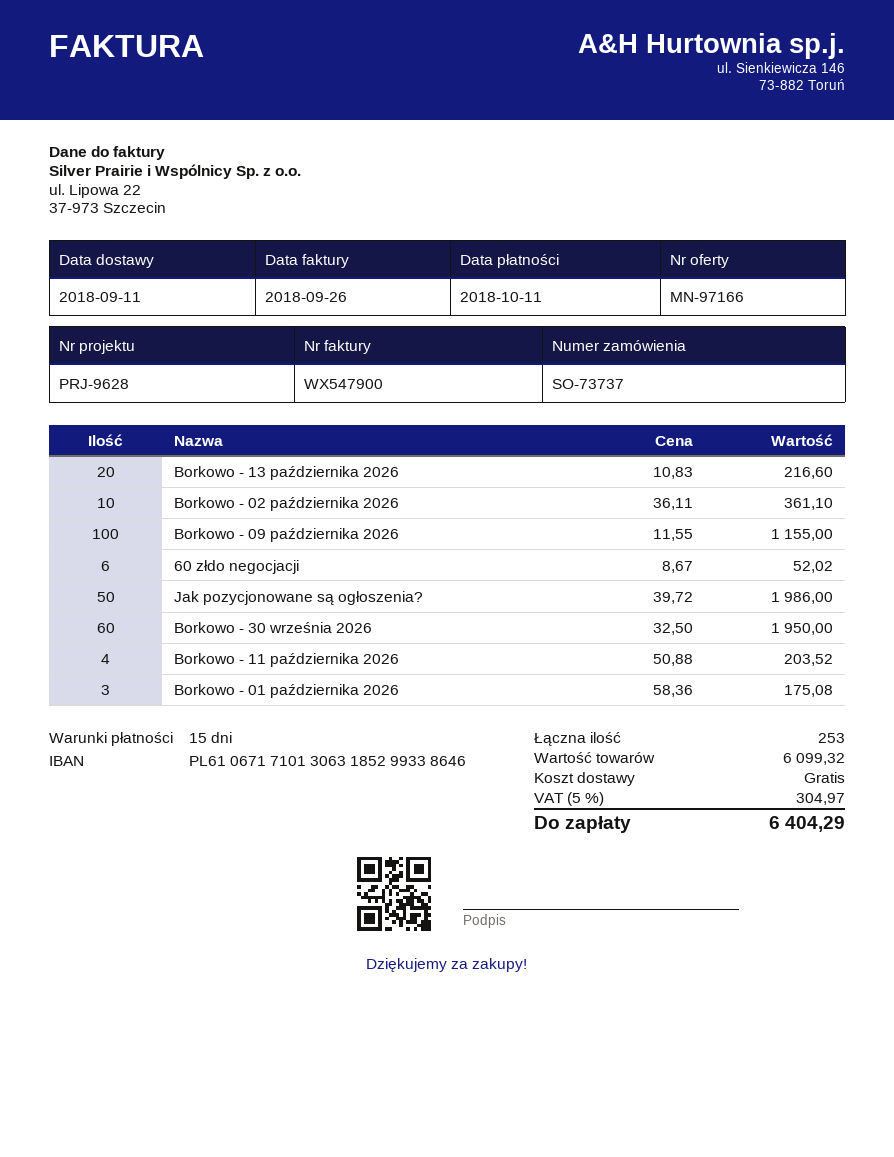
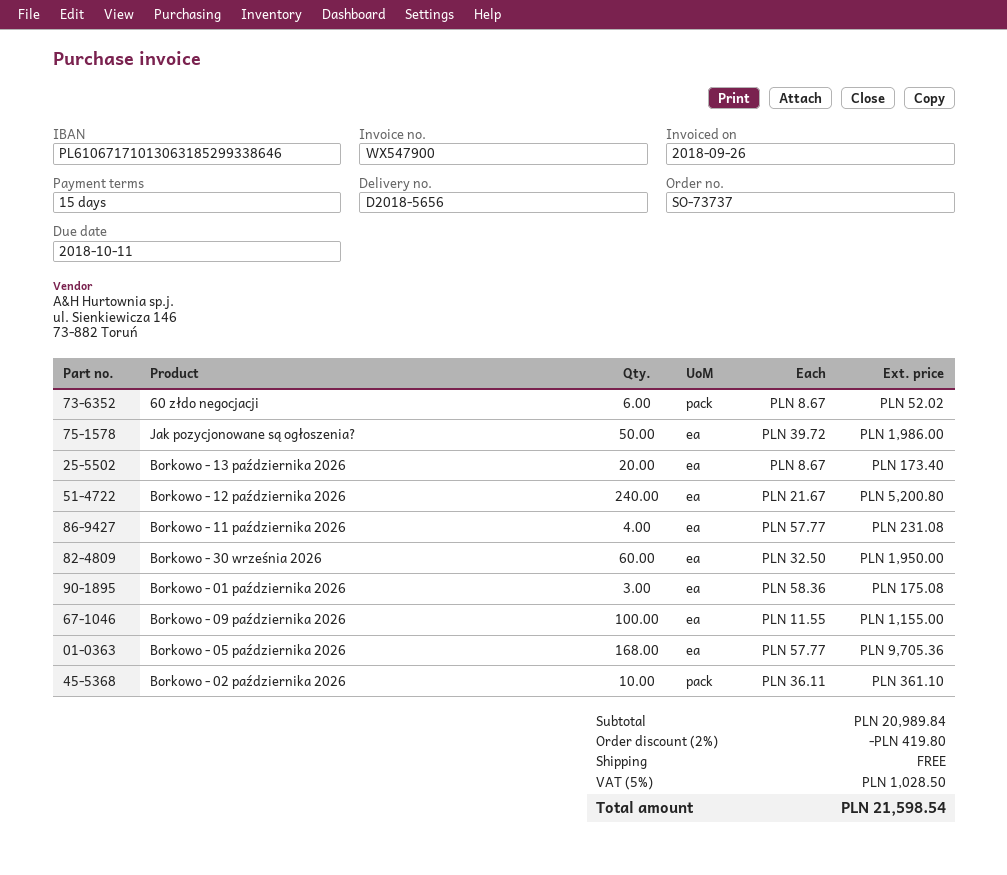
Borkowo - 13 października 2026: 20 x 10.83 = 216.60 -> 20 x 8.67 = 173.40
Borkowo - 11 października 2026: 4 x 50.88 = 203.52 -> 4 x 57.77 = 231.08
Borkowo - 12 października 2026: none -> 240 x 21.67 = 5200.80
Borkowo - 05 października 2026: none -> 168 x 57.77 = 9705.36
subtotal: 6099.32 -> 20989.84
discount: none -> 2% = 419.80
tax: 5% = 304.97 -> 5% = 1028.50
total: 6404.29 -> 21598.54

